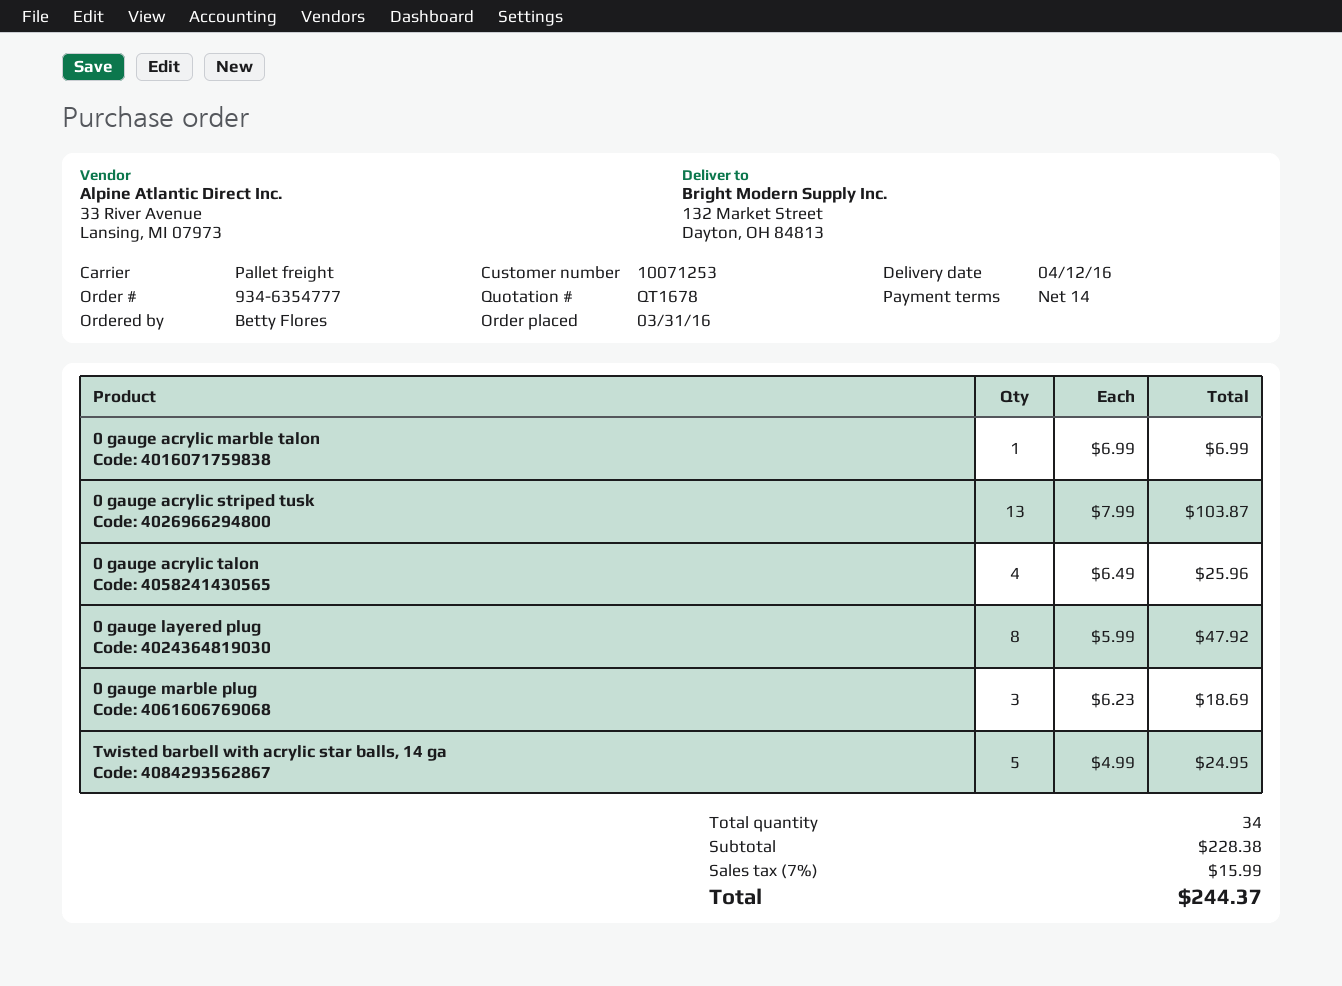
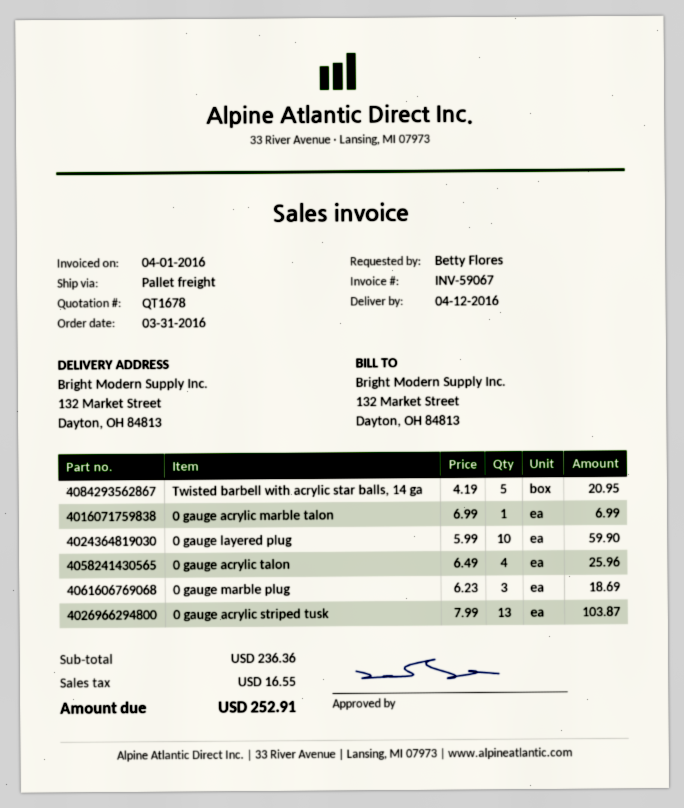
0 gauge layered plug: 8 x 5.99 = 47.92 -> 10 x 5.99 = 59.90
Twisted barbell with acrylic star balls, 14 ga: 5 x 4.99 = 24.95 -> 5 x 4.19 = 20.95
subtotal: 228.38 -> 236.36
tax: 15.99 -> 16.55
total: 244.37 -> 252.91

